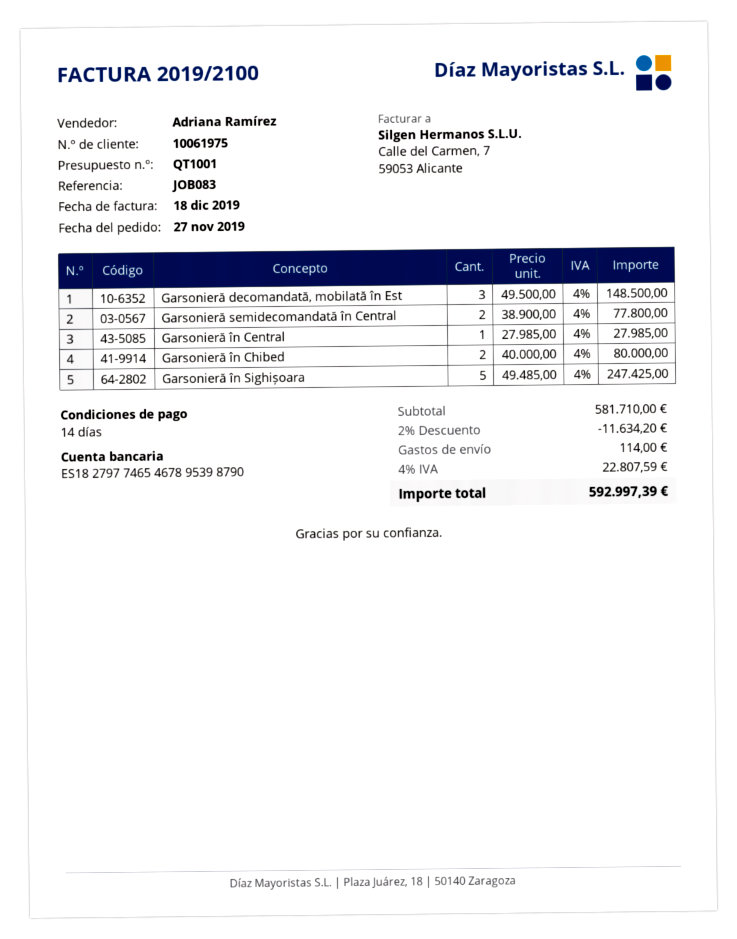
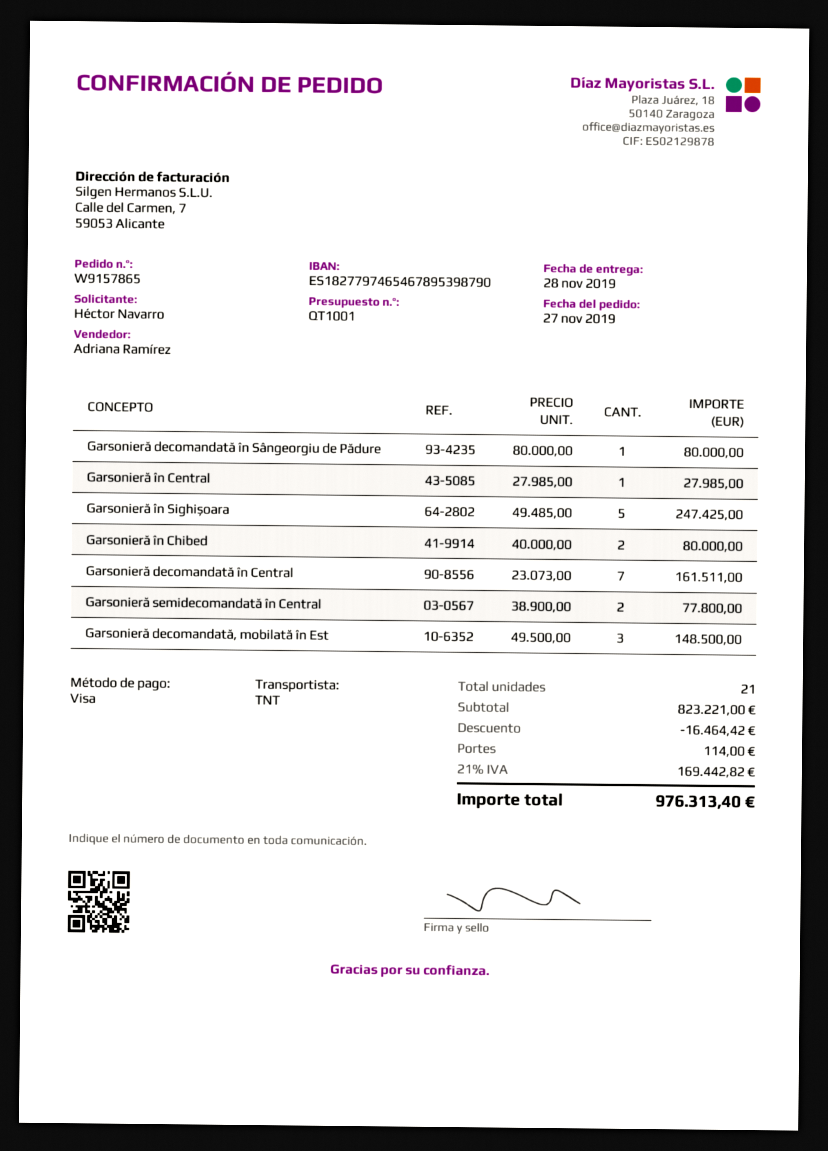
bank account: ES1827977465467895398790 -> ES1827797465467895398790
Garsonieră decomandată în Sângeorgiu de Pădure: none -> 1 x 80000.00 = 80000.00
Garsonieră decomandată în Central: none -> 7 x 23073.00 = 161511.00
subtotal: 581710.00 -> 823221.00
discount: 11634.20 -> 16464.42
tax: 4% = 22807.59 -> 21% = 169442.82
total: 592997.39 -> 976313.40

